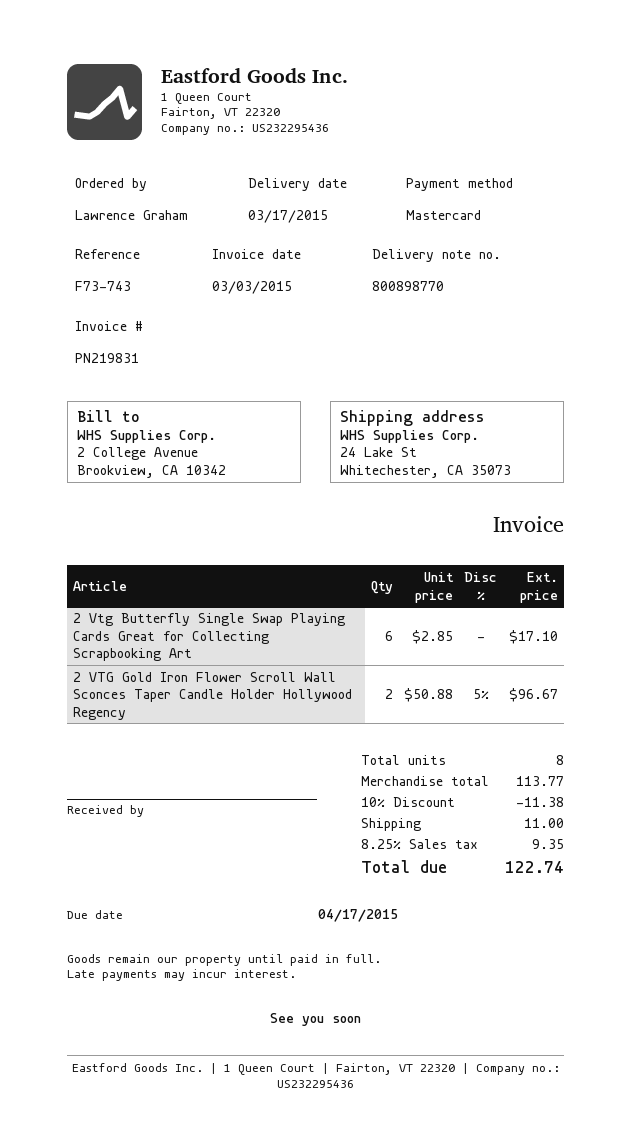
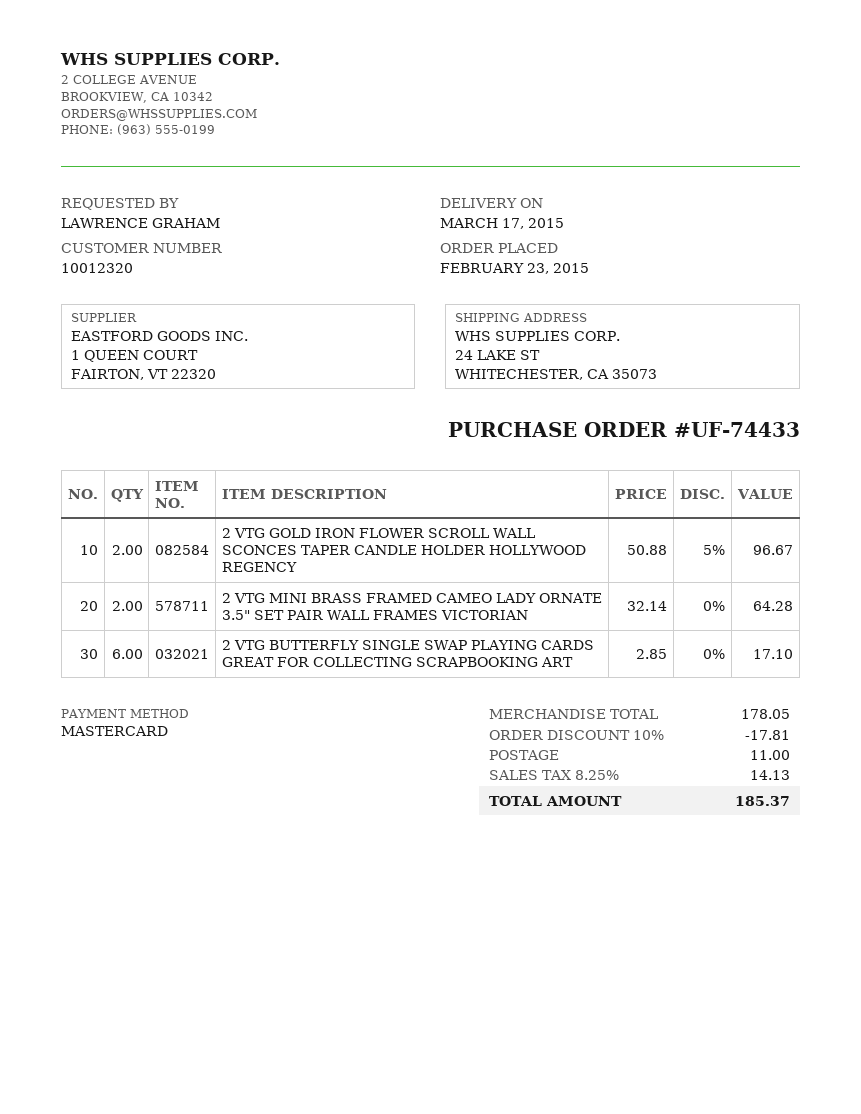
2 VTG MINI BRASS FRAMED CAMEO LADY ORNATE 3.5" SET PAIR WALL FRAMES VICTORIAN: none -> 2 x 32.14 = 64.28
subtotal: 113.77 -> 178.05
discount: 10% = 11.38 -> 10% = 17.81
tax: 8.25% = 9.35 -> 8.25% = 14.13
total: 122.74 -> 185.37

